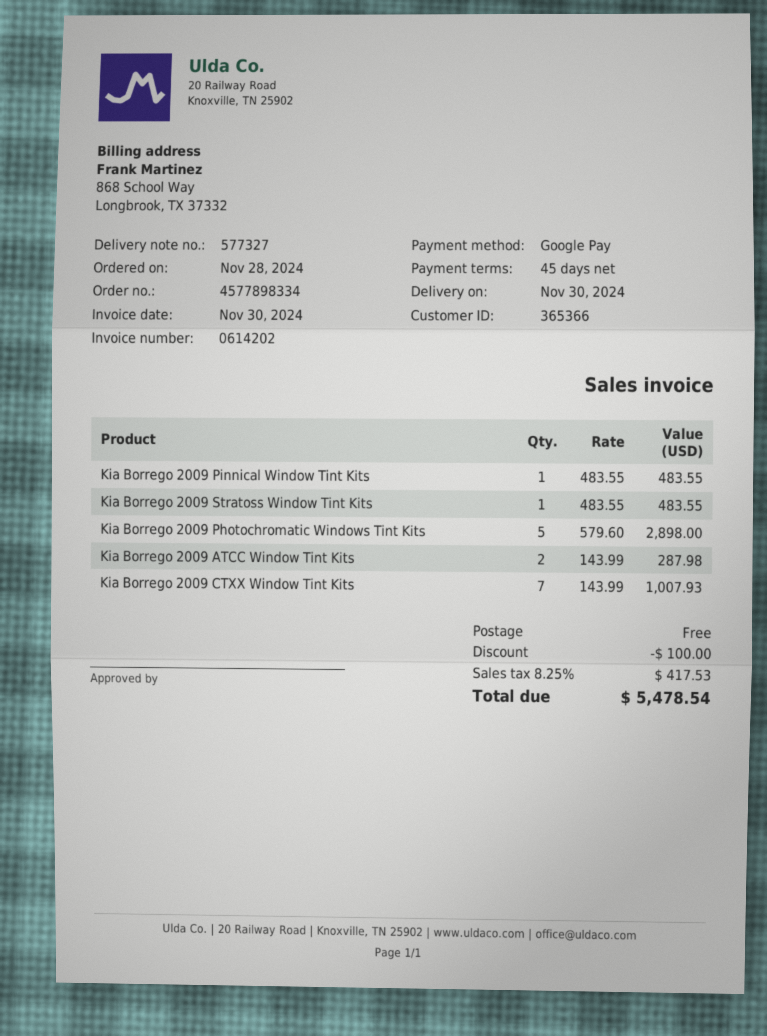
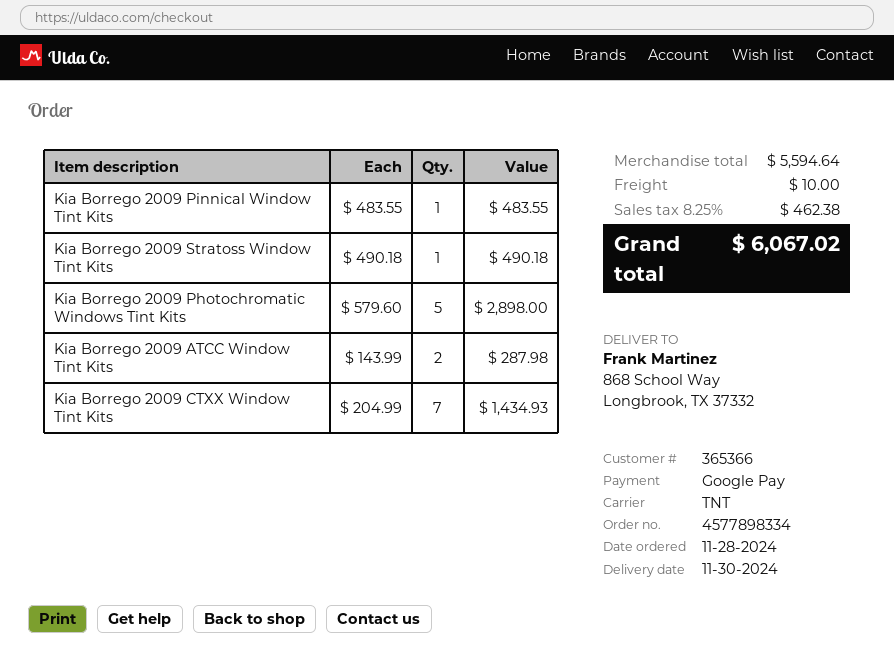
Kia Borrego 2009 Stratoss Window Tint Kits: 1 x 483.55 = 483.55 -> 1 x 490.18 = 490.18
Kia Borrego 2009 CTXX Window Tint Kits: 7 x 143.99 = 1007.93 -> 7 x 204.99 = 1434.93
discount: 100.00 -> none
shipping: 0.00 -> 10.00
tax: 8.25% = 417.53 -> 8.25% = 462.38
total: 5478.54 -> 6067.02

